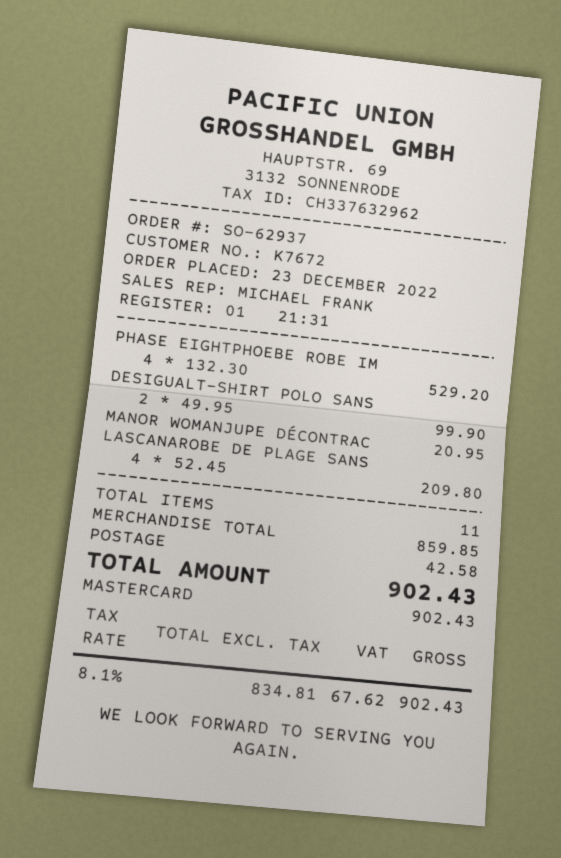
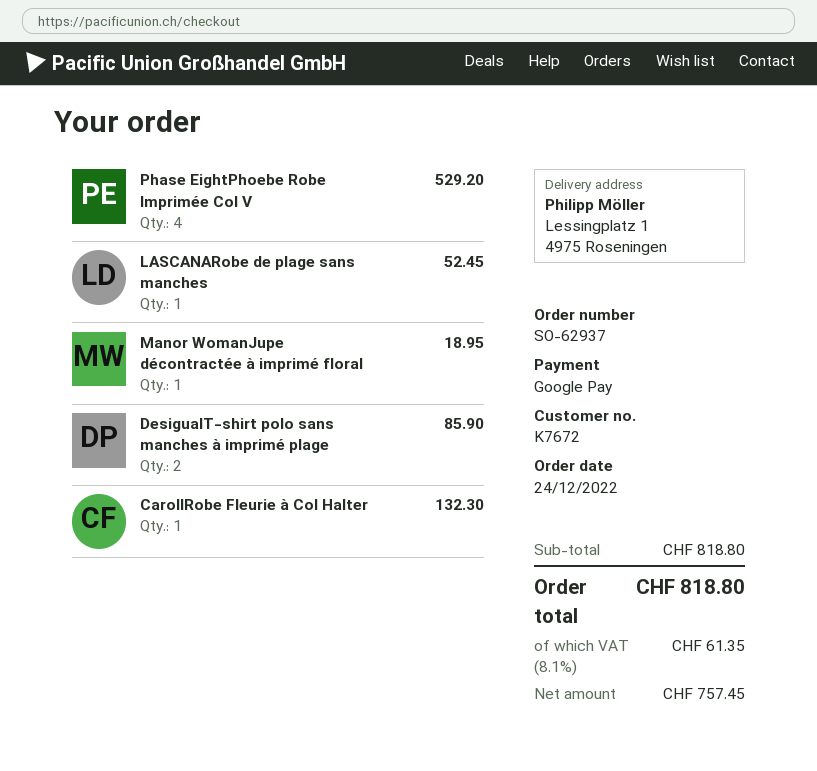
order date: 2022-12-23 -> 2022-12-24
payment method: Mastercard -> Google Pay
DESIGUALT-SHIRT POLO SANS: 2 for 99.90 -> 2 for 85.90
MANOR WOMANJUPE DÉCONTRAC: 1 for 20.95 -> 1 for 18.95
LASCANAROBE DE PLAGE SANS: 4 for 209.80 -> 1 for 52.45
CarollRobe Fleurie à Col Halter: none -> 1 for 132.30
subtotal: 859.85 -> 818.80
shipping: 42.58 -> none
net: 834.81 -> 757.45
tax: 8.1% = 67.62 -> 8.1% = 61.35
total: 902.43 -> 818.80

